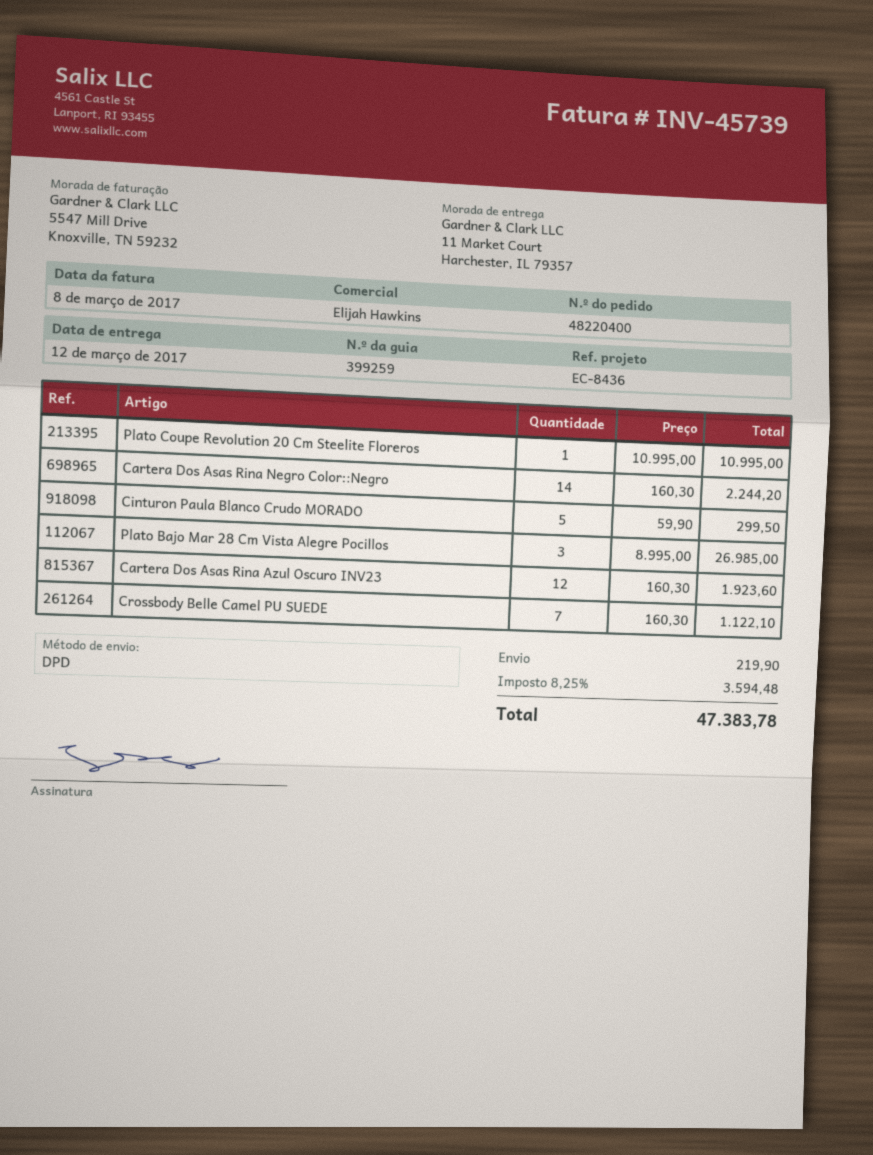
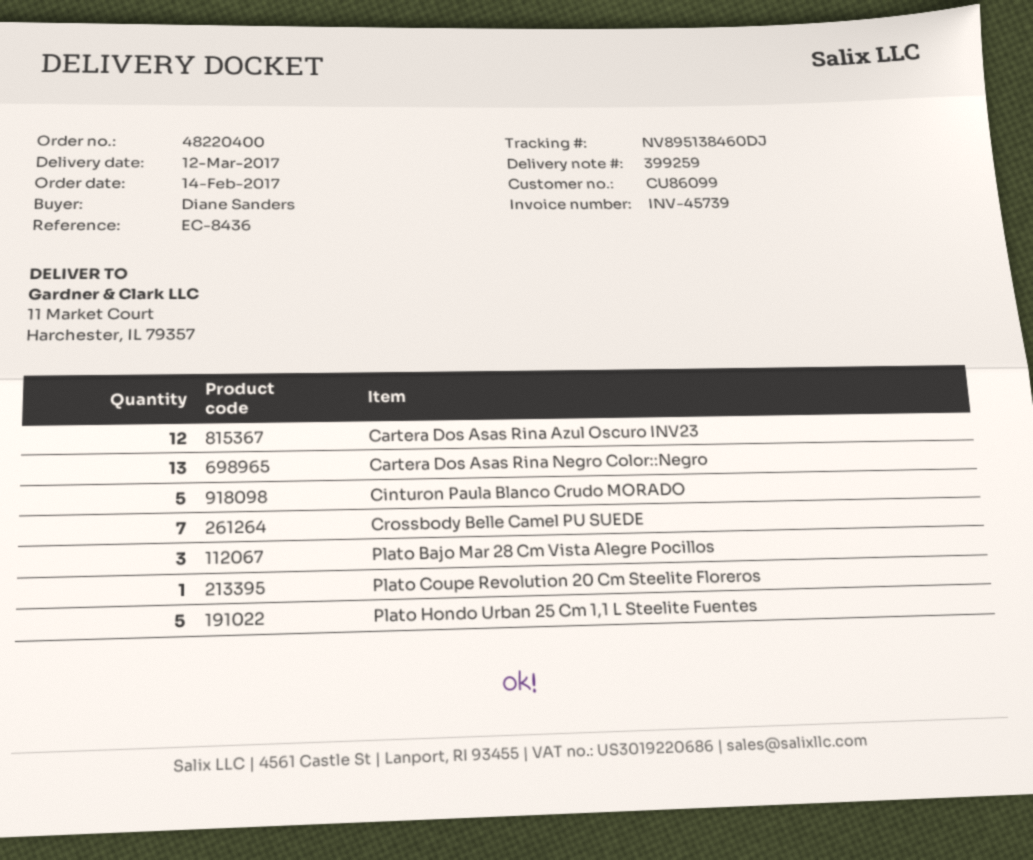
Cartera Dos Asas Rina Negro Color::Negro: 14 -> 13
Plato Hondo Urban 25 Cm 1,1 L Steelite Fuentes: none -> 5

